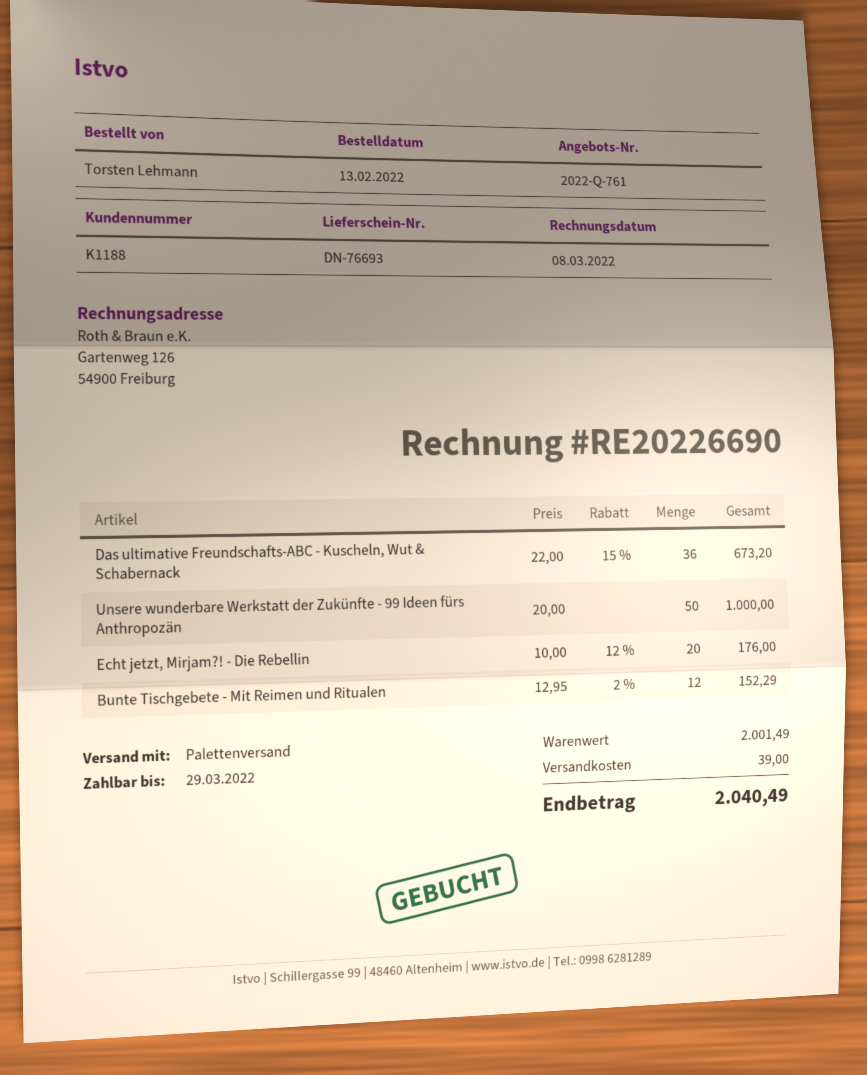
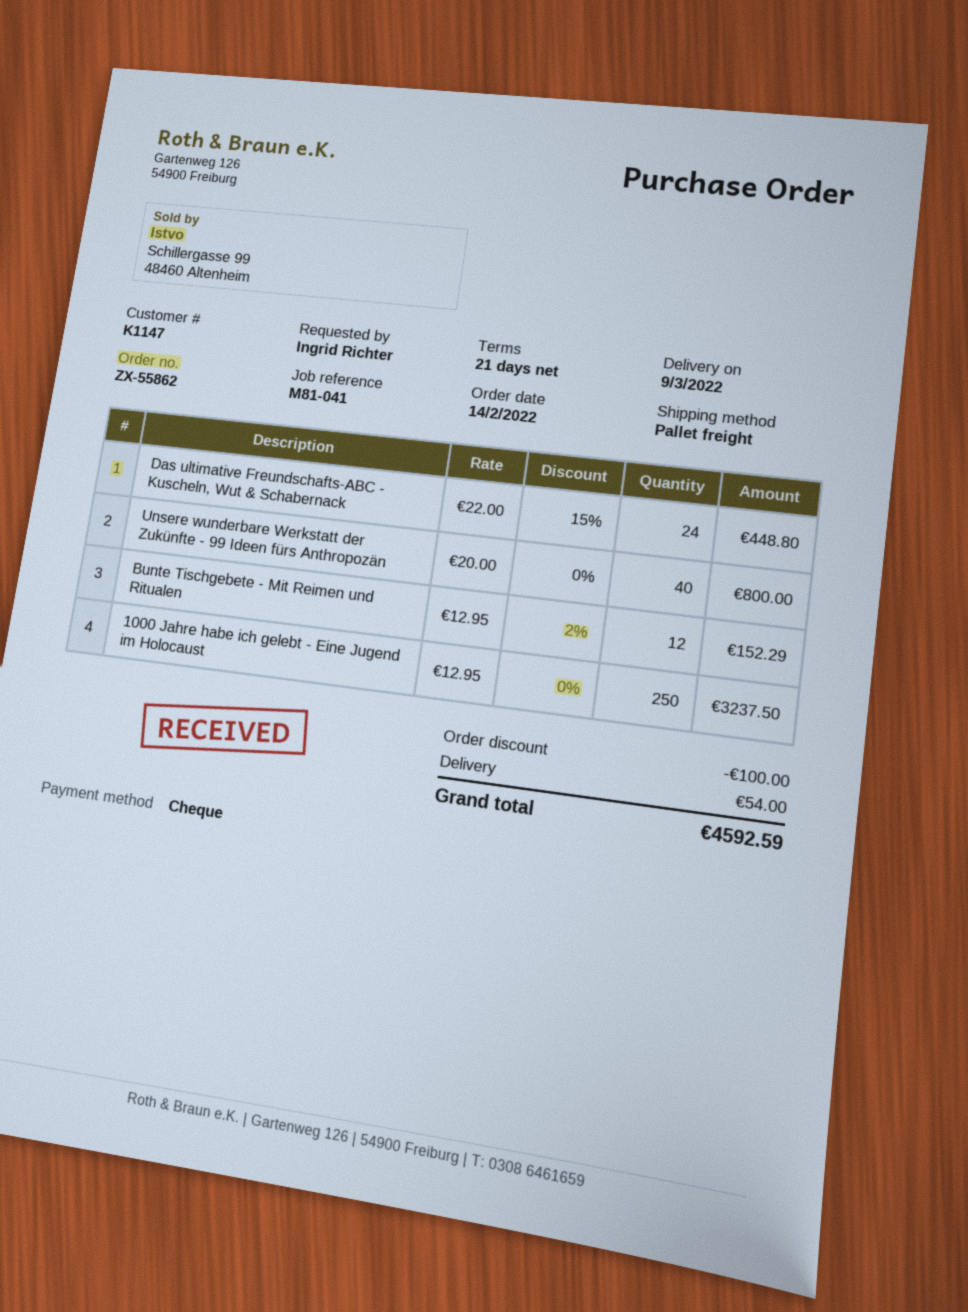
order date: 2022-02-13 -> 2022-02-14
customer number: K1188 -> K1147
ordered by: Torsten Lehmann -> Ingrid Richter
Das ultimative Freundschafts-ABC - Kuscheln, Wut & Schabernack: 36 x 22.00 - 15% = 673.20 -> 24 x 22.00 - 15% = 448.80
Unsere wunderbare Werkstatt der Zukünfte - 99 Ideen fürs Anthropozän: 50 x 20.00 = 1000.00 -> 40 x 20.00 = 800.00
Echt jetzt, Mirjam?! - Die Rebellin: 20 x 10.00 - 12% = 176.00 -> none
1000 Jahre habe ich gelebt - Eine Jugend im Holocaust: none -> 250 x 12.95 = 3237.50
discount: none -> 100.00
shipping: 39.00 -> 54.00
total: 2040.49 -> 4592.59

